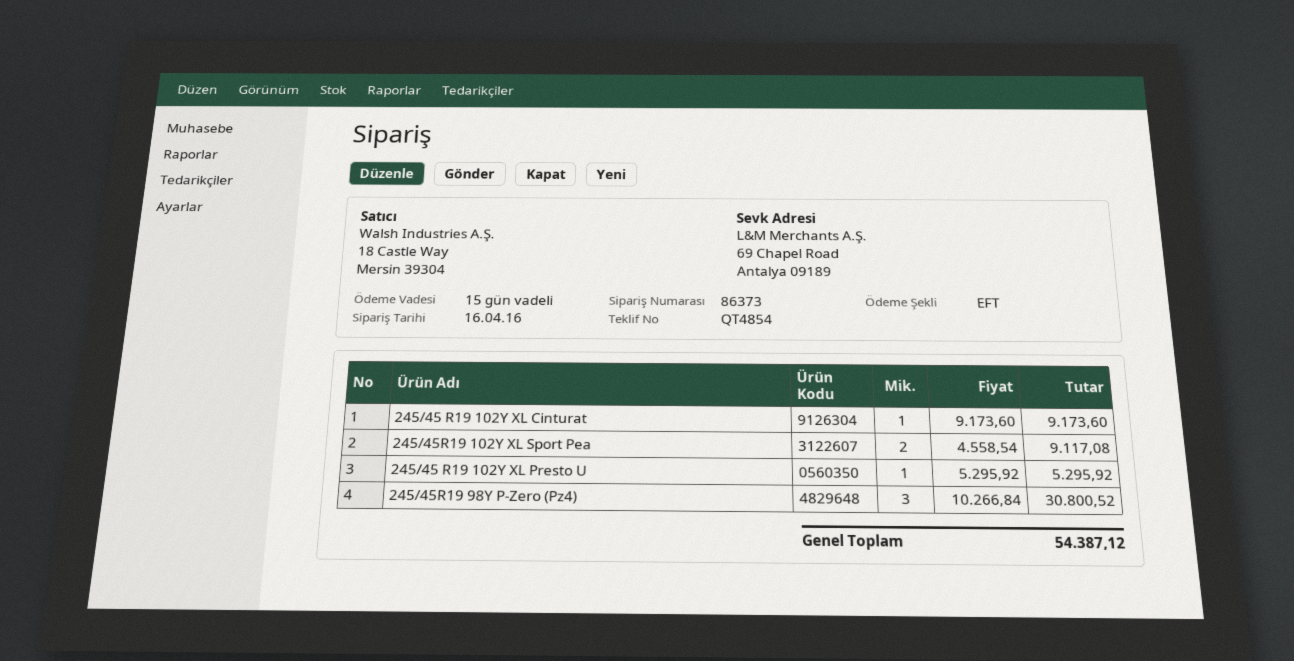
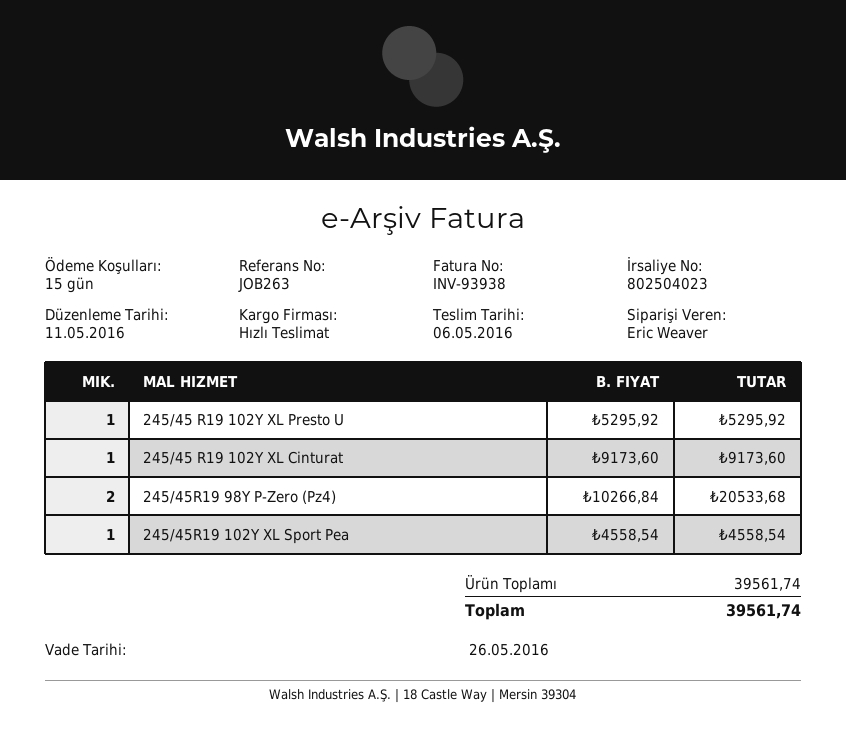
245/45R19 102Y XL Sport Pea: 2 x 4558.54 = 9117.08 -> 1 x 4558.54 = 4558.54
245/45R19 98Y P-Zero (Pz4): 3 x 10266.84 = 30800.52 -> 2 x 10266.84 = 20533.68
total: 54387.12 -> 39561.74

